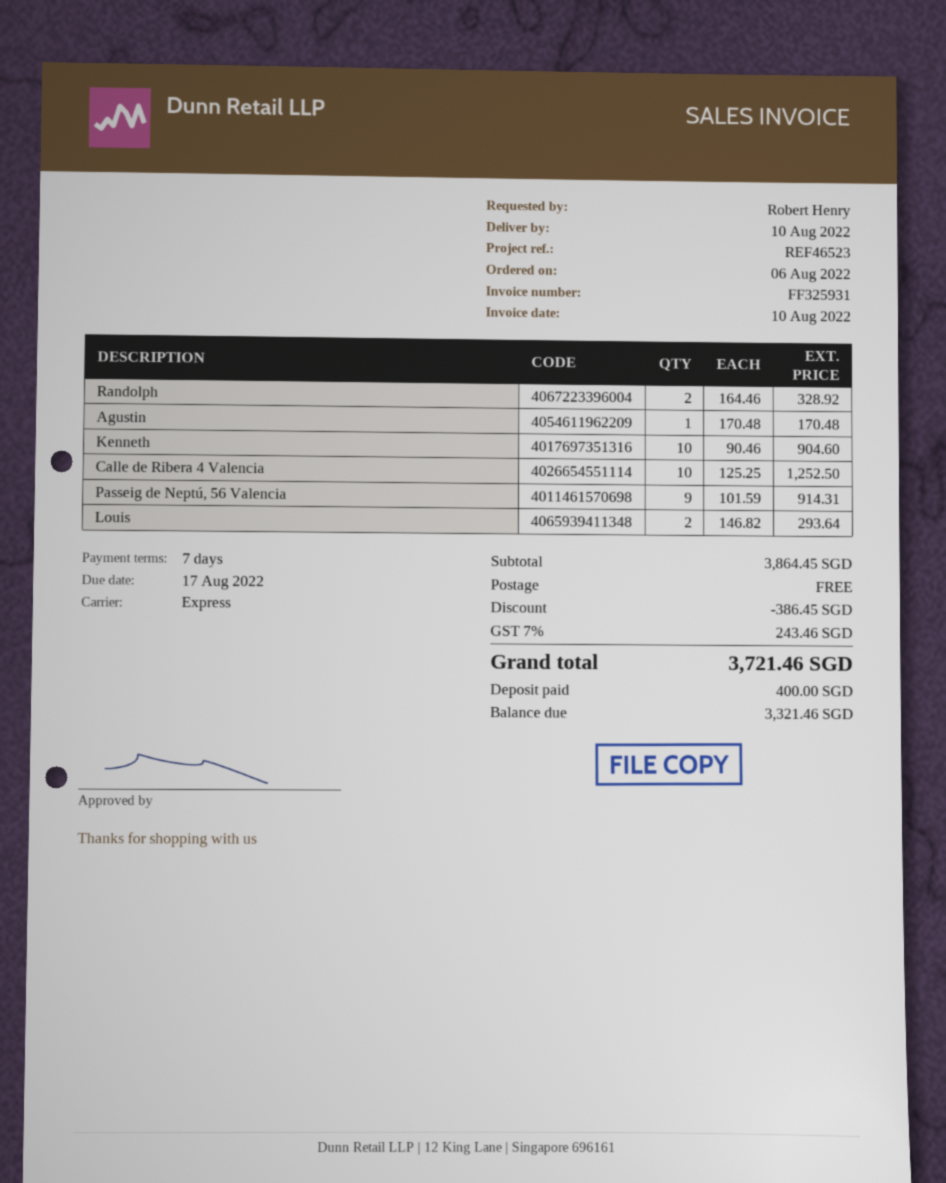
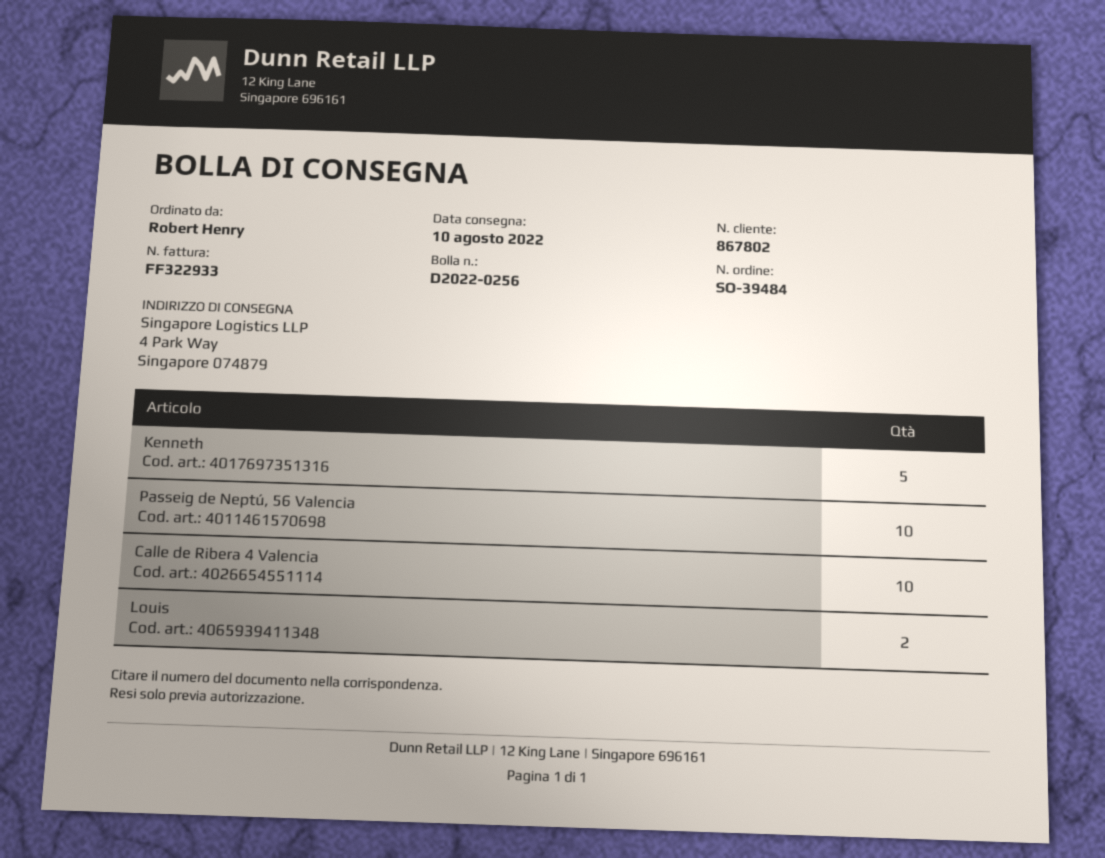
invoice number: FF325931 -> FF322933
Randolph: 2 -> none
Agustin: 1 -> none
Kenneth: 10 -> 5
Passeig de Neptú, 56 Valencia: 9 -> 10

